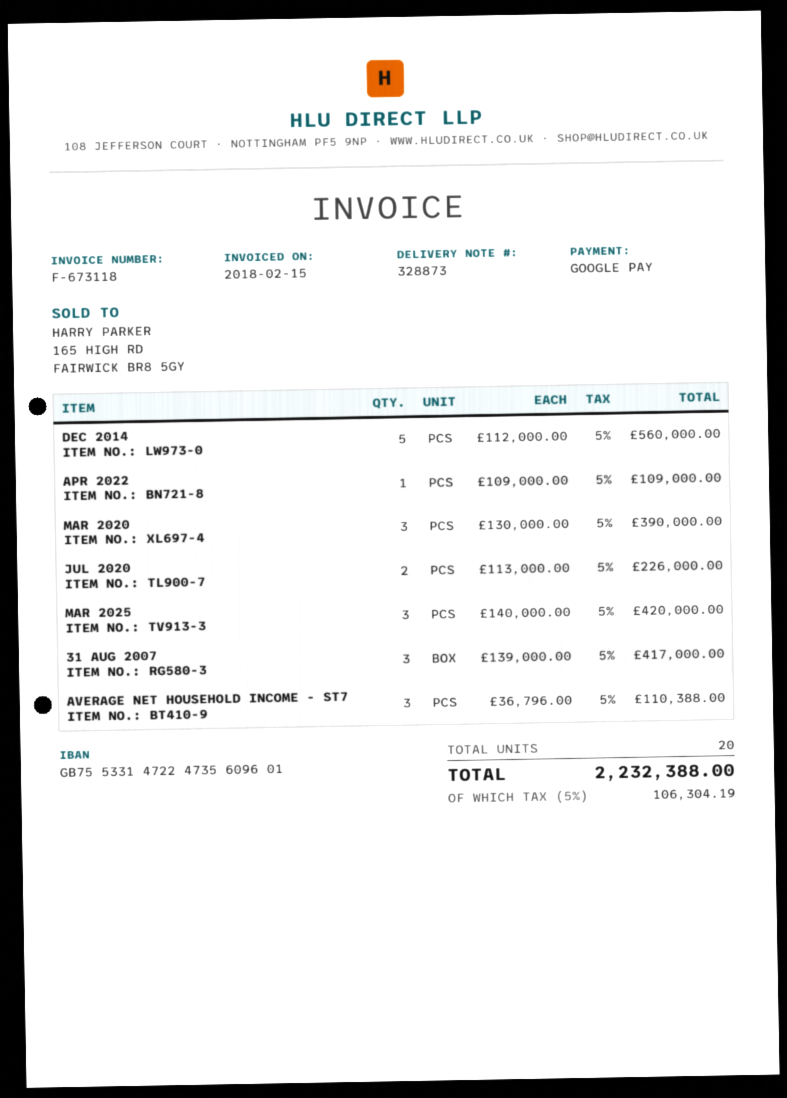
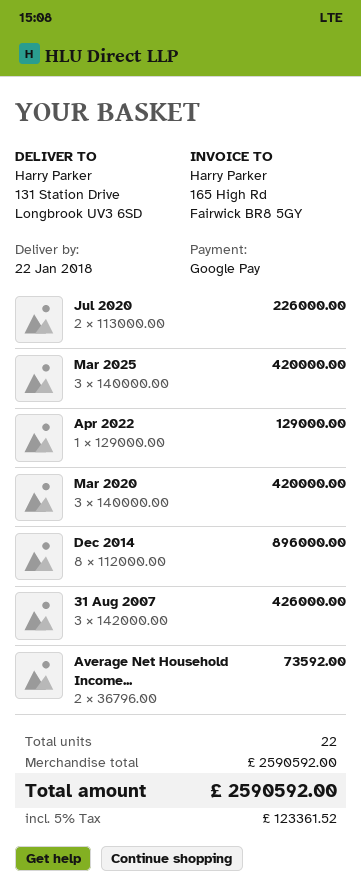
DEC 2014: 5 x 112000.00 = 560000.00 -> 8 x 112000.00 = 896000.00
APR 2022: 1 x 109000.00 = 109000.00 -> 1 x 129000.00 = 129000.00
MAR 2020: 3 x 130000.00 = 390000.00 -> 3 x 140000.00 = 420000.00
31 AUG 2007: 3 x 139000.00 = 417000.00 -> 3 x 142000.00 = 426000.00
AVERAGE NET HOUSEHOLD INCOME - ST7: 3 x 36796.00 = 110388.00 -> 2 x 36796.00 = 73592.00
total quantity: 20 -> 22
tax: 5% = 106304.19 -> 5% = 123361.52
total: 2232388.00 -> 2590592.00

